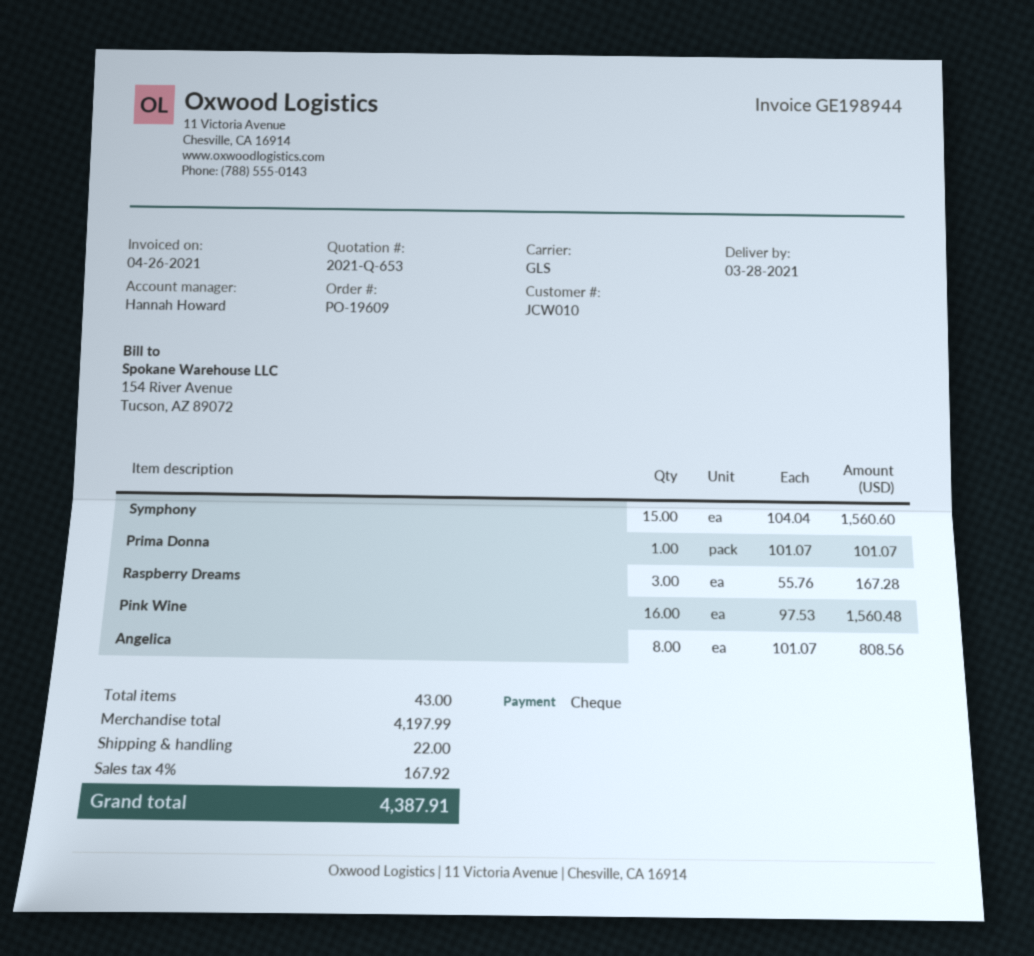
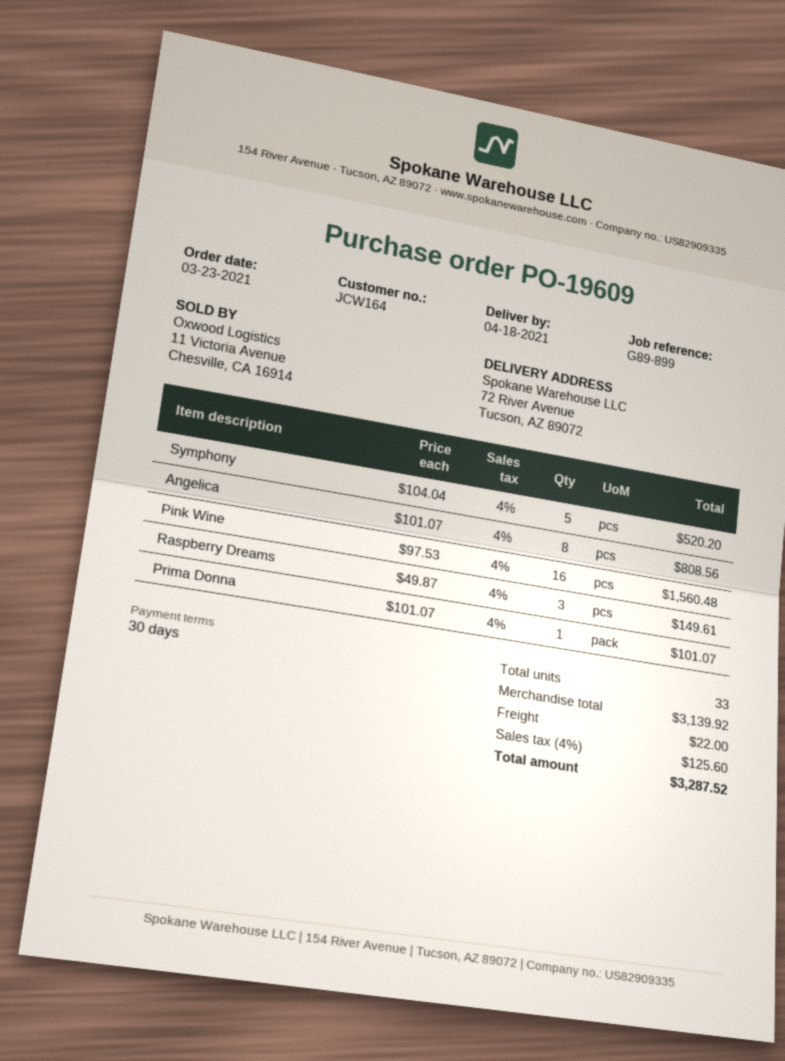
delivery date: 2021-03-28 -> 2021-04-18
customer number: JCW010 -> JCW164
Symphony: 15 x 104.04 = 1560.60 -> 5 x 104.04 = 520.20
Raspberry Dreams: 3 x 55.76 = 167.28 -> 3 x 49.87 = 149.61
total quantity: 43 -> 33
subtotal: 4197.99 -> 3139.92
tax: 4% = 167.92 -> 4% = 125.60
total: 4387.91 -> 3287.52

